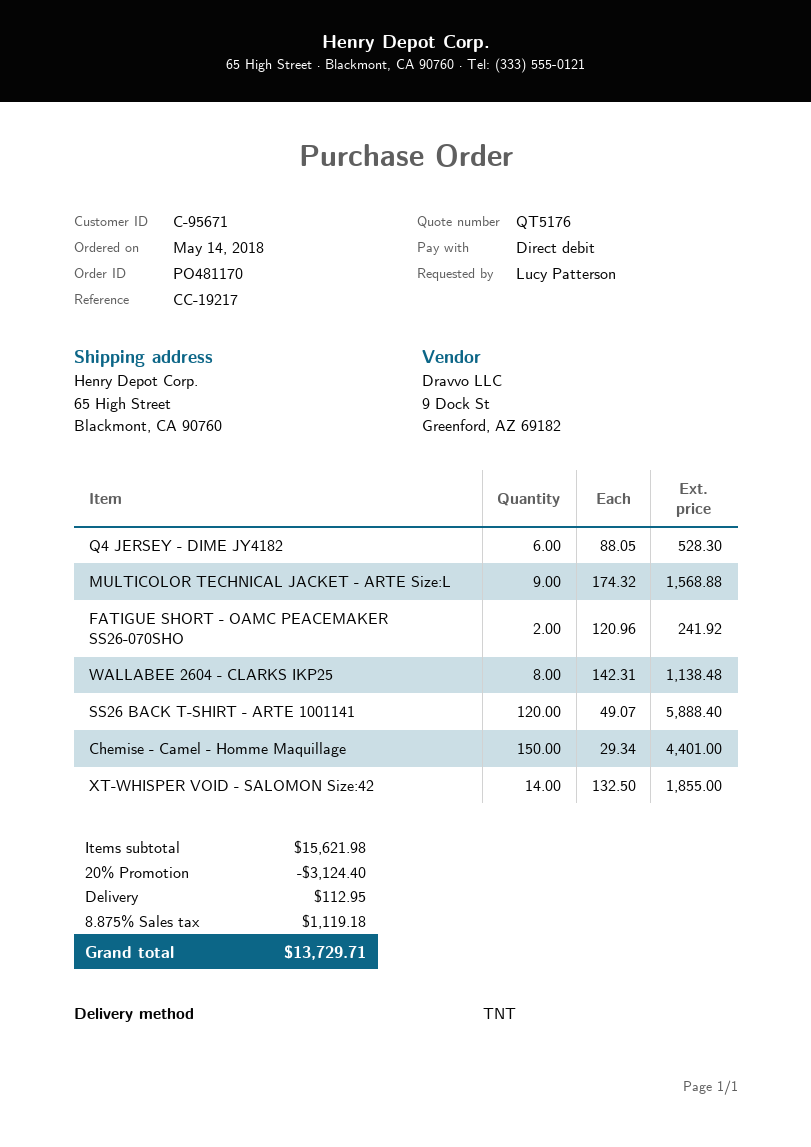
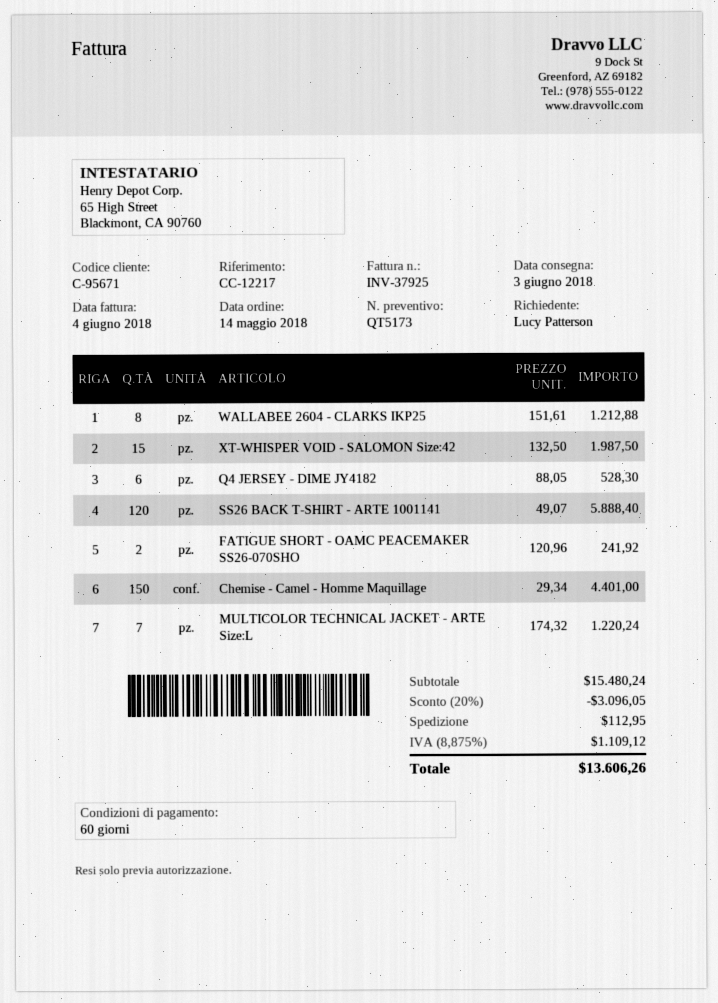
quote number: QT5176 -> QT5173
reference: CC-19217 -> CC-12217
MULTICOLOR TECHNICAL JACKET - ARTE Size:L: 9 x 174.32 = 1568.88 -> 7 x 174.32 = 1220.24
WALLABEE 2604 - CLARKS IKP25: 8 x 142.31 = 1138.48 -> 8 x 151.61 = 1212.88
XT-WHISPER VOID - SALOMON Size:42: 14 x 132.50 = 1855.00 -> 15 x 132.50 = 1987.50
subtotal: 15621.98 -> 15480.24
discount: 20% = 3124.40 -> 20% = 3096.05
tax: 8.875% = 1119.18 -> 8.875% = 1109.12
total: 13729.71 -> 13606.26

